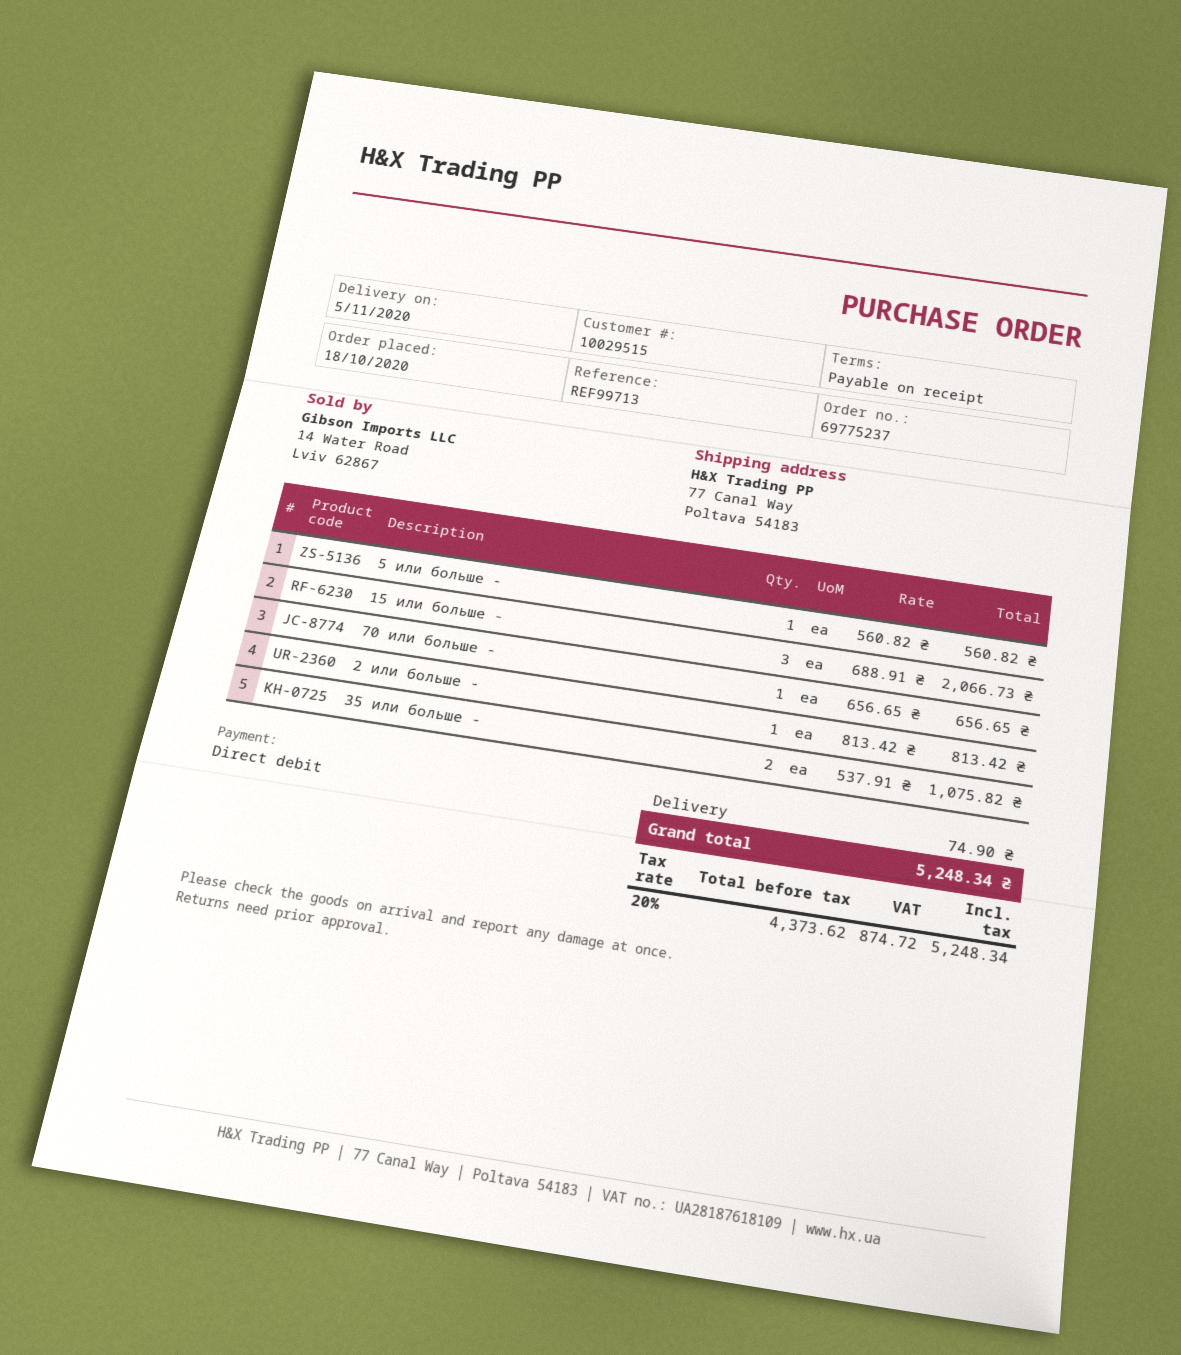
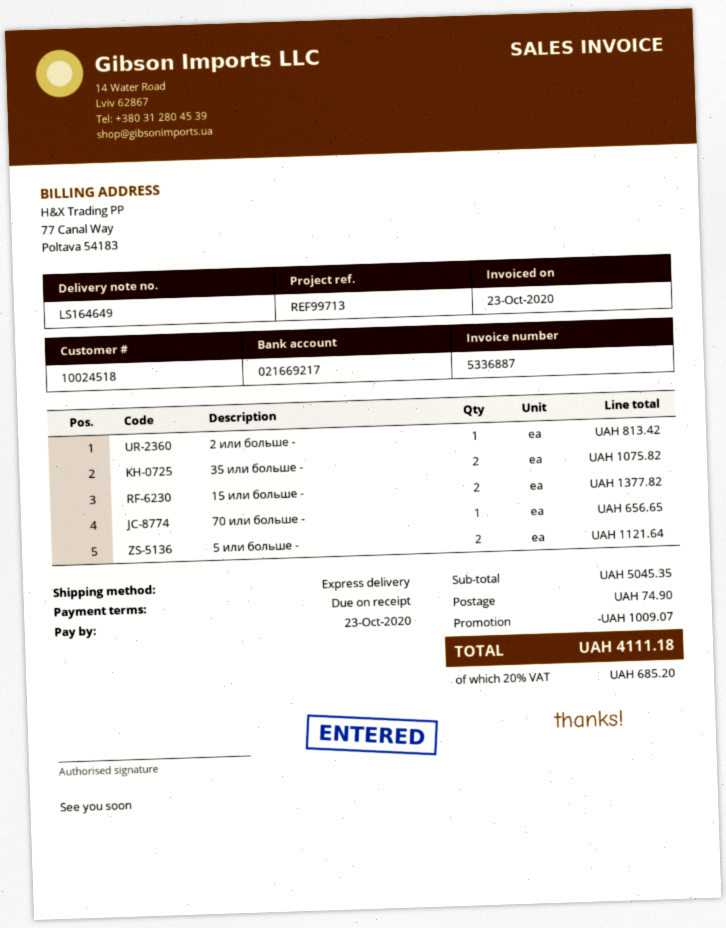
customer number: 10029515 -> 10024518
5 или больше -: 1 for 560.82 -> 2 for 1121.64
15 или больше -: 3 for 2066.73 -> 2 for 1377.82
discount: none -> 1009.07
tax: 20% = 874.72 -> 20% = 685.20
total: 5248.34 -> 4111.18

